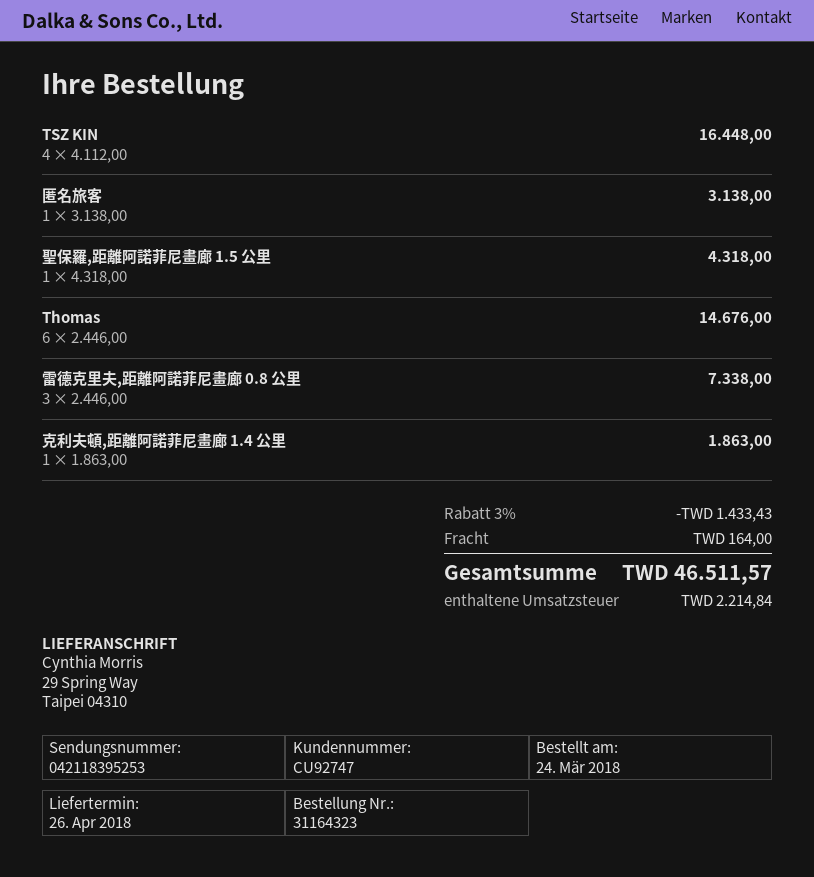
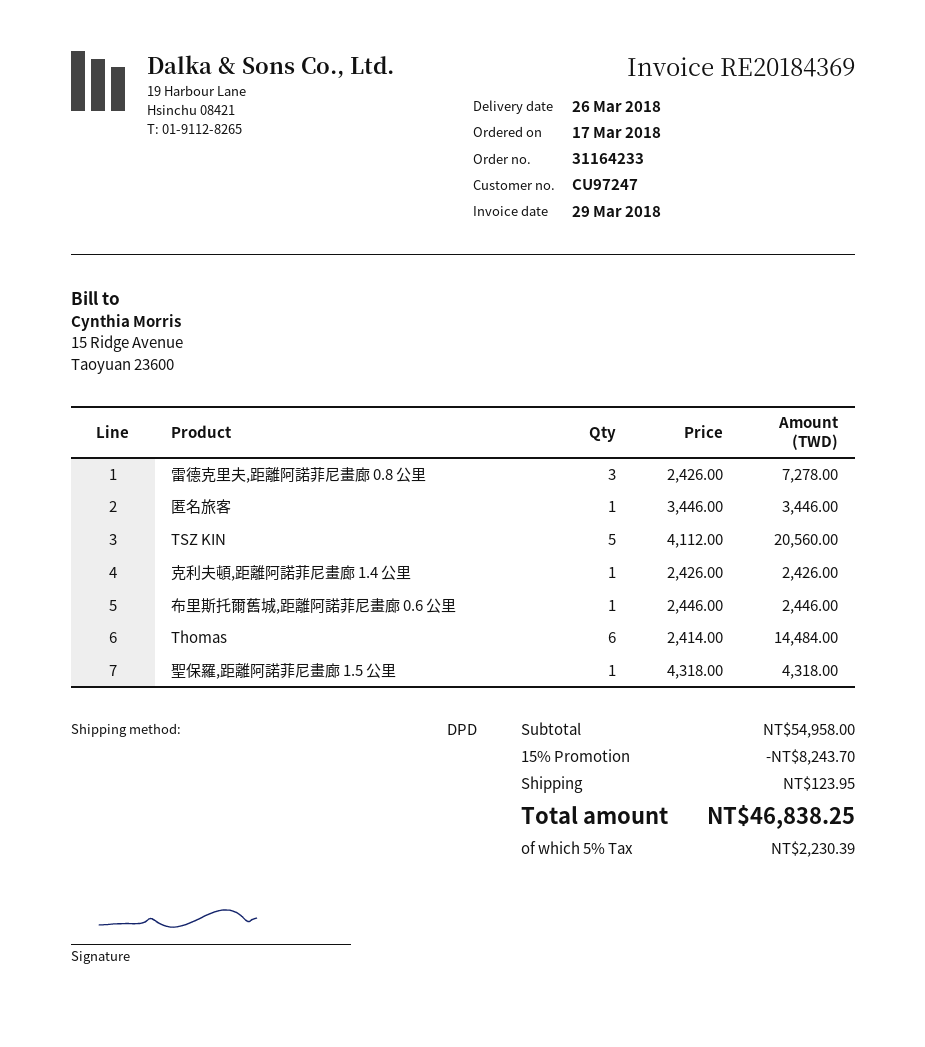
order number: 31164323 -> 31164233
order date: 2018-03-24 -> 2018-03-17
delivery date: 2018-04-26 -> 2018-03-26
customer number: CU92747 -> CU97247
TSZ KIN: 4 x 4112.00 = 16448.00 -> 5 x 4112.00 = 20560.00
匿名旅客: 1 x 3138.00 = 3138.00 -> 1 x 3446.00 = 3446.00
Thomas: 6 x 2446.00 = 14676.00 -> 6 x 2414.00 = 14484.00
雷德克里夫,距離阿諾菲尼畫廊 0.8 公里: 3 x 2446.00 = 7338.00 -> 3 x 2426.00 = 7278.00
克利夫頓,距離阿諾菲尼畫廊 1.4 公里: 1 x 1863.00 = 1863.00 -> 1 x 2426.00 = 2426.00
布里斯托爾舊城,距離阿諾菲尼畫廊 0.6 公里: none -> 1 x 2446.00 = 2446.00
discount: 3% = 1433.43 -> 15% = 8243.70
shipping: 164.00 -> 123.95
tax: 2214.84 -> 2230.39
total: 46511.57 -> 46838.25

